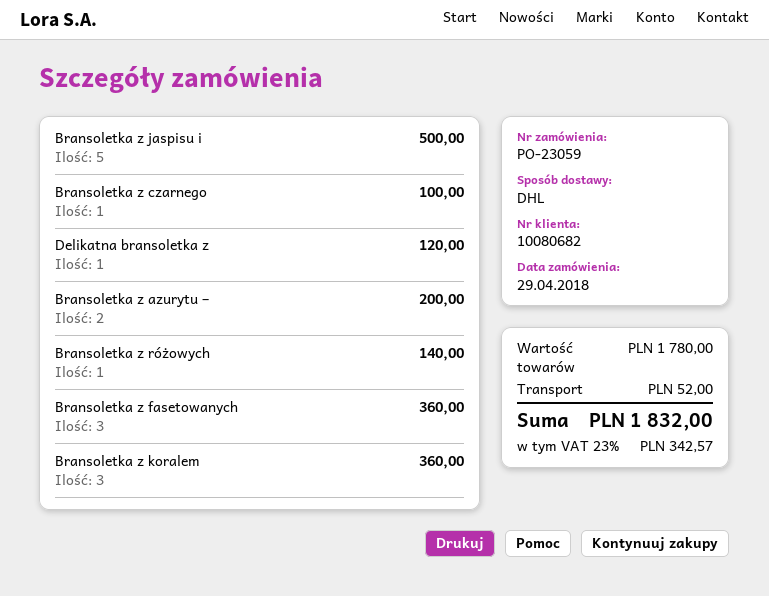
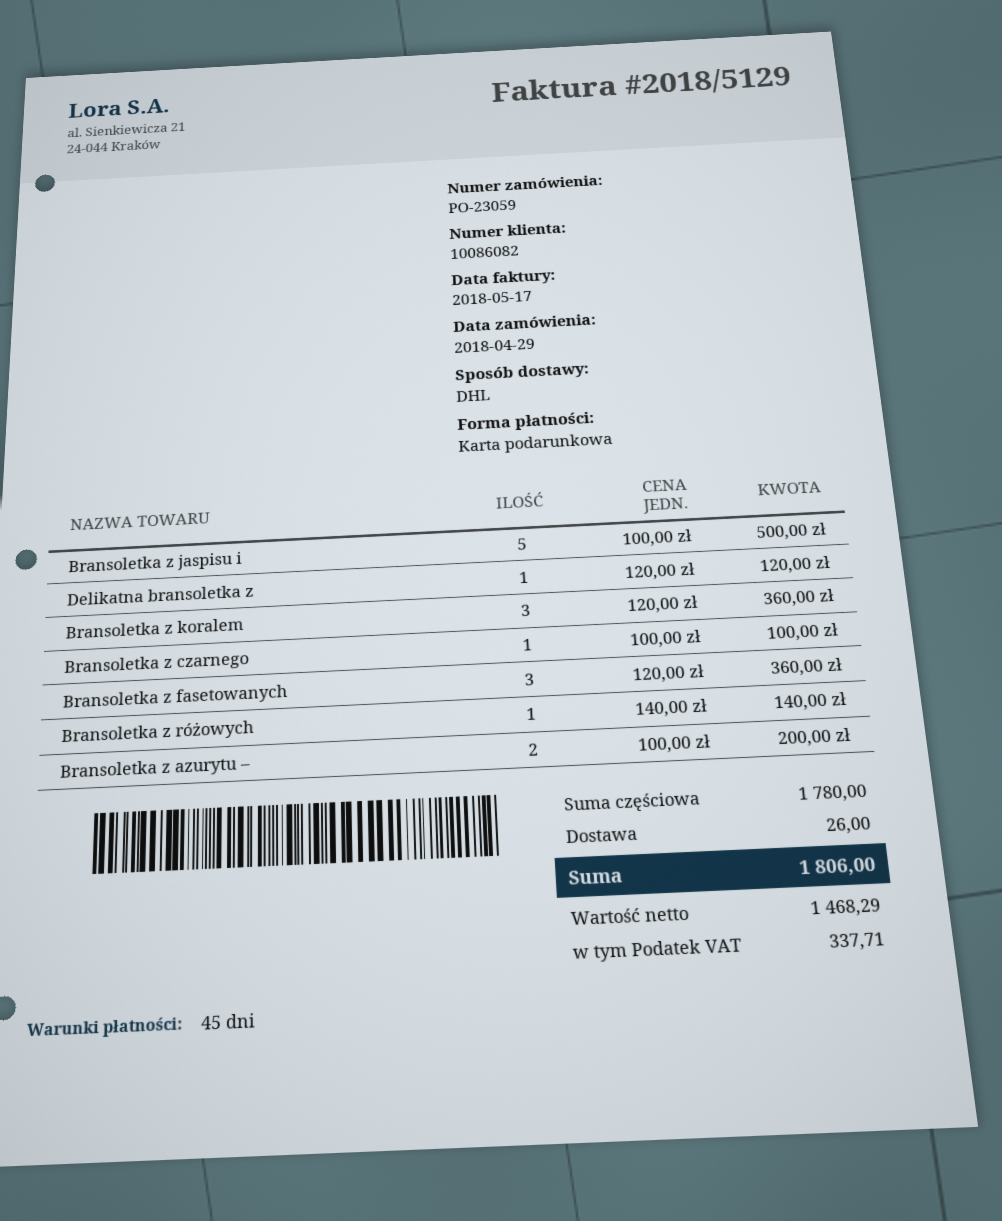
customer number: 10080682 -> 10086082
shipping: 52.00 -> 26.00
tax: 342.57 -> 337.71
total: 1832.00 -> 1806.00

